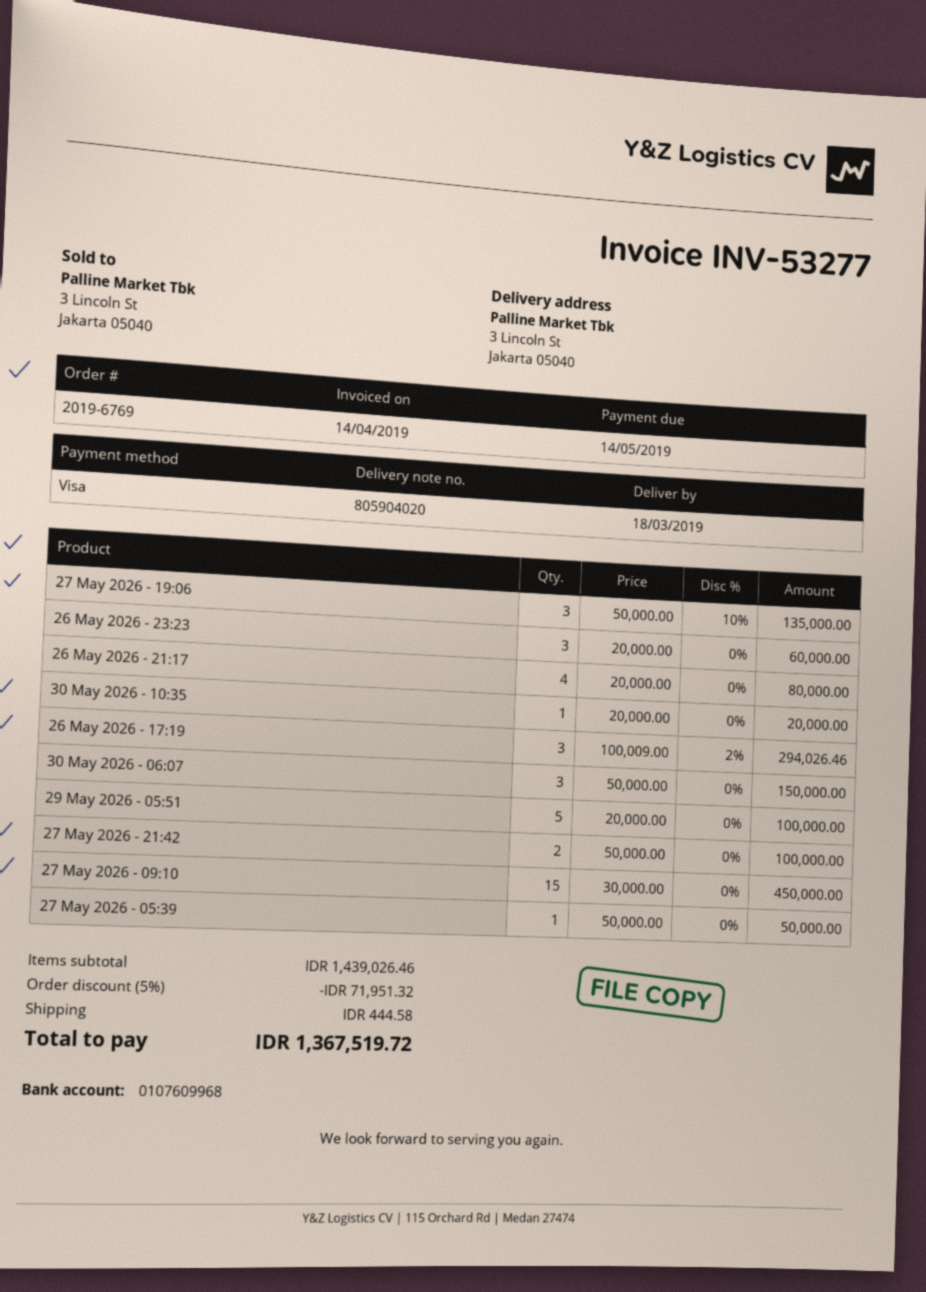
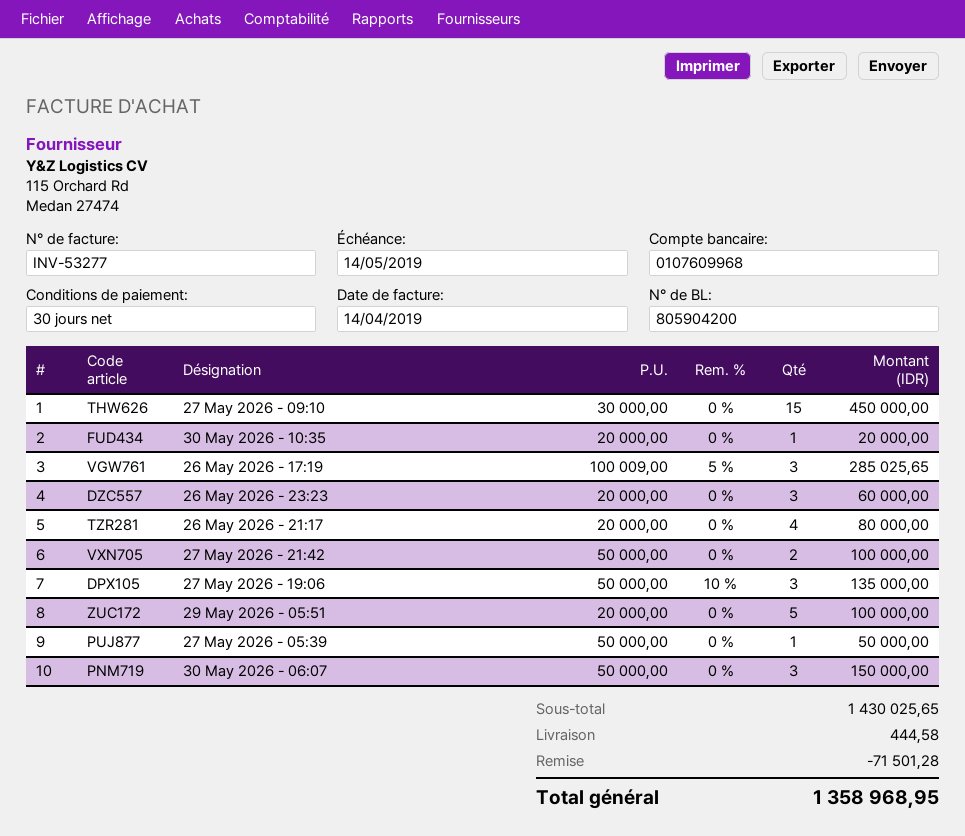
delivery note number: 805904020 -> 805904200
26 May 2026 - 17:19: 3 x 100009.00 - 2% = 294026.46 -> 3 x 100009.00 - 5% = 285025.65
subtotal: 1439026.46 -> 1430025.65
discount: 71951.32 -> 71501.28
total: 1367519.72 -> 1358968.95

